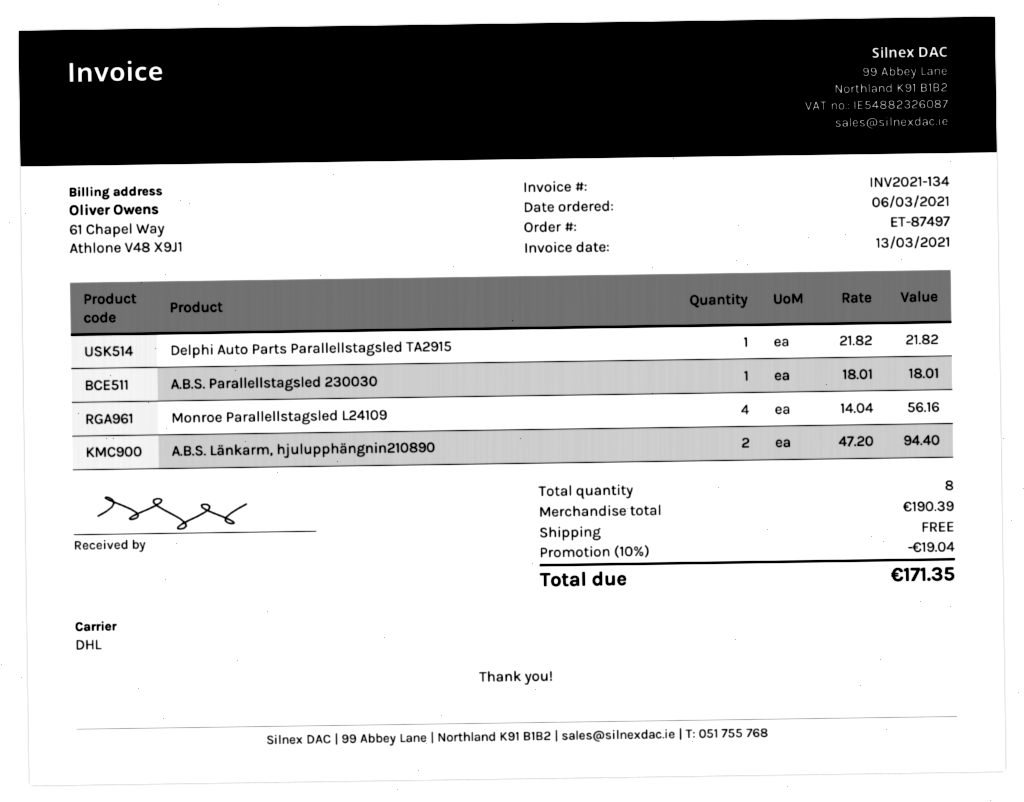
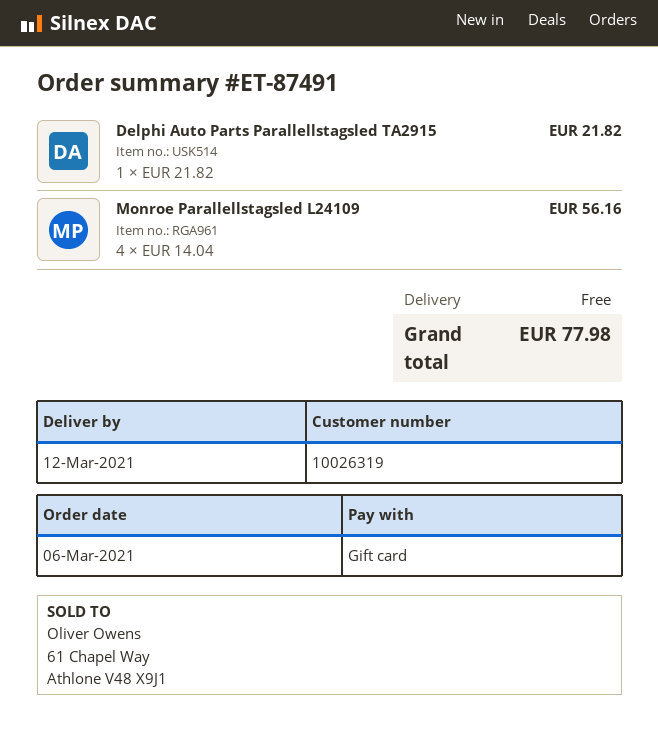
order number: ET-87497 -> ET-87491
A.B.S. Parallellstagsled 230030: 1 x 18.01 = 18.01 -> none
A.B.S. Länkarm, hjulupphängnin210890: 2 x 47.20 = 94.40 -> none
discount: 10% = 19.04 -> none
total: 171.35 -> 77.98

